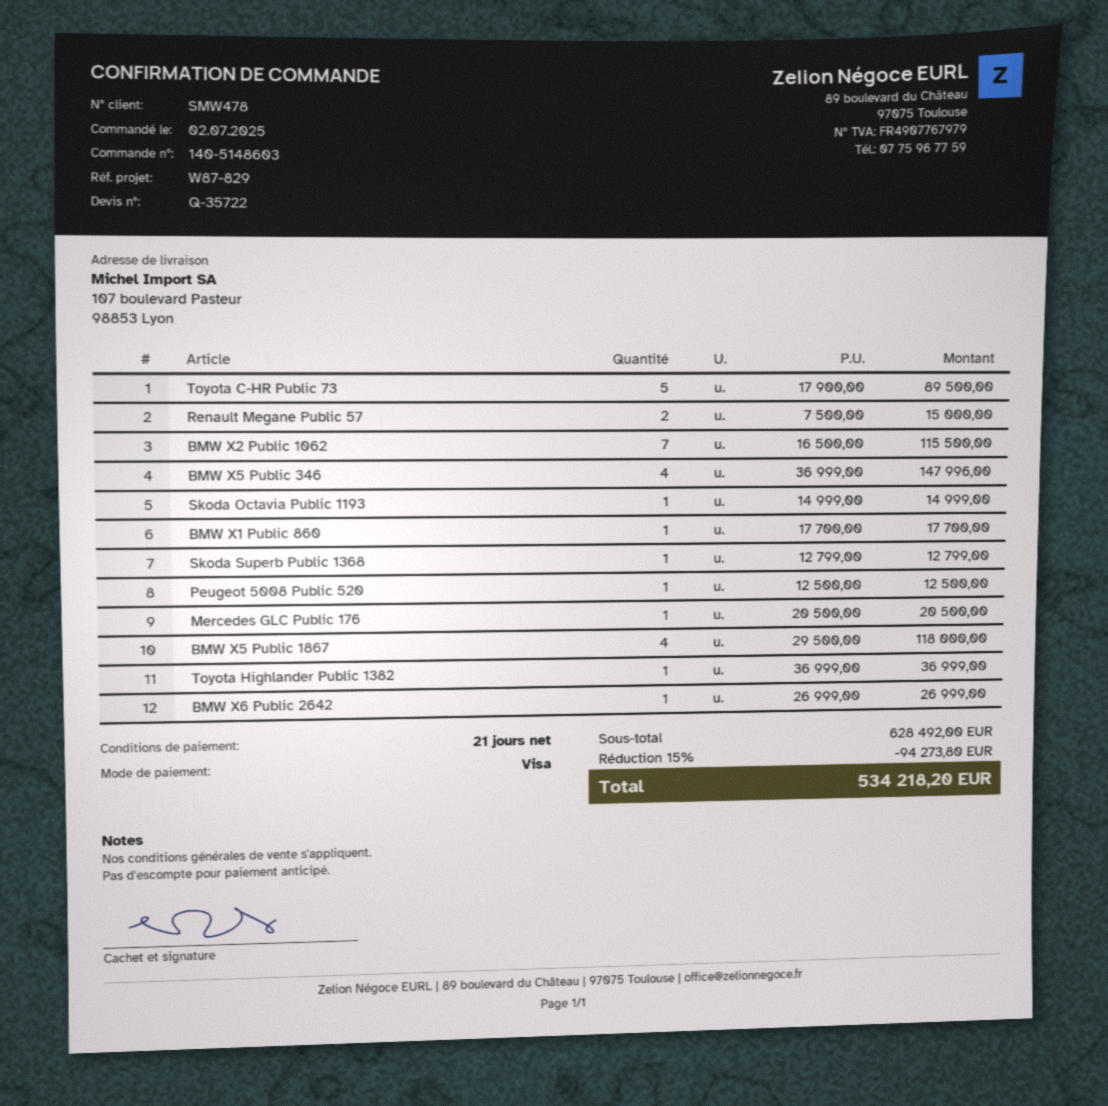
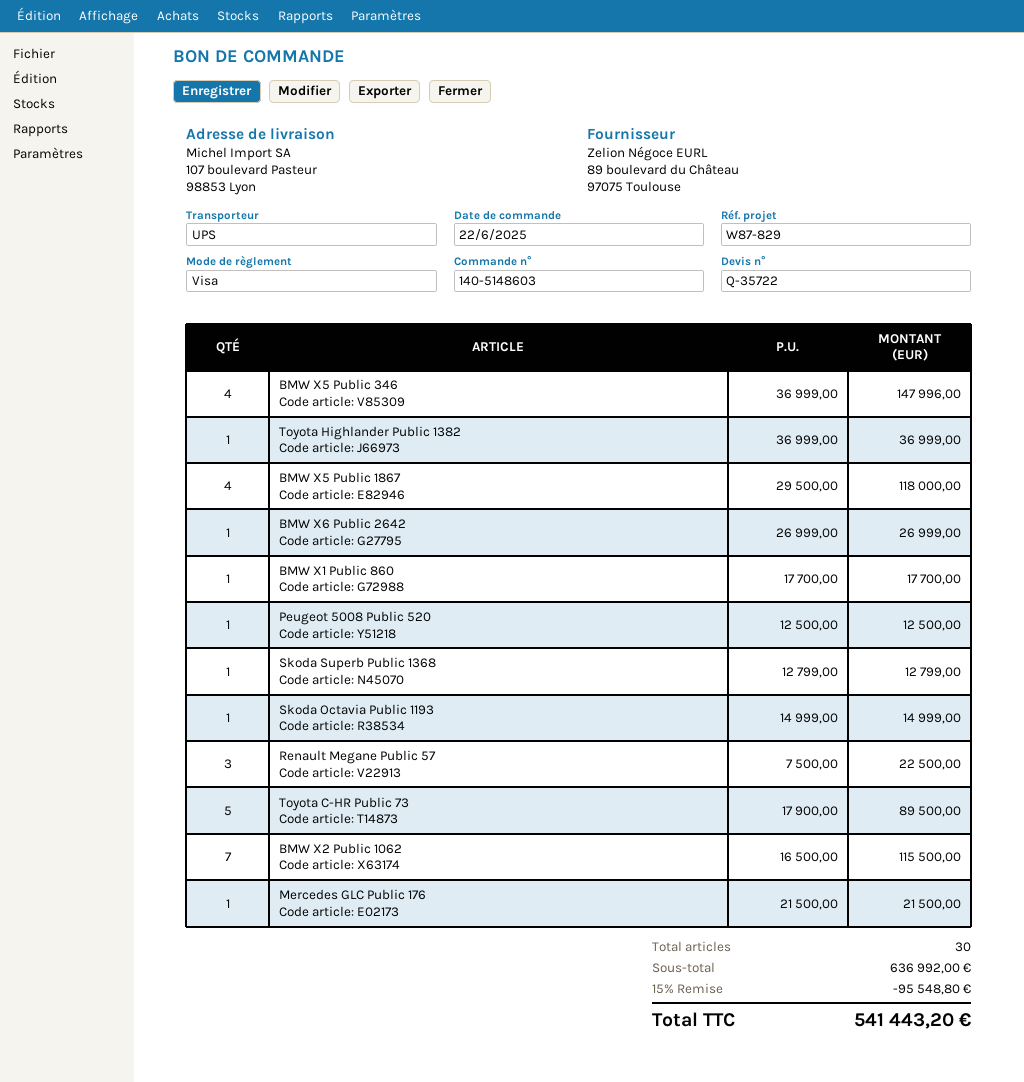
order date: 2025-07-02 -> 2025-06-22
Renault Megane Public 57: 2 x 7500.00 = 15000.00 -> 3 x 7500.00 = 22500.00
Mercedes GLC Public 176: 1 x 20500.00 = 20500.00 -> 1 x 21500.00 = 21500.00
subtotal: 628492.00 -> 636992.00
discount: 15% = 94273.80 -> 15% = 95548.80
total: 534218.20 -> 541443.20

